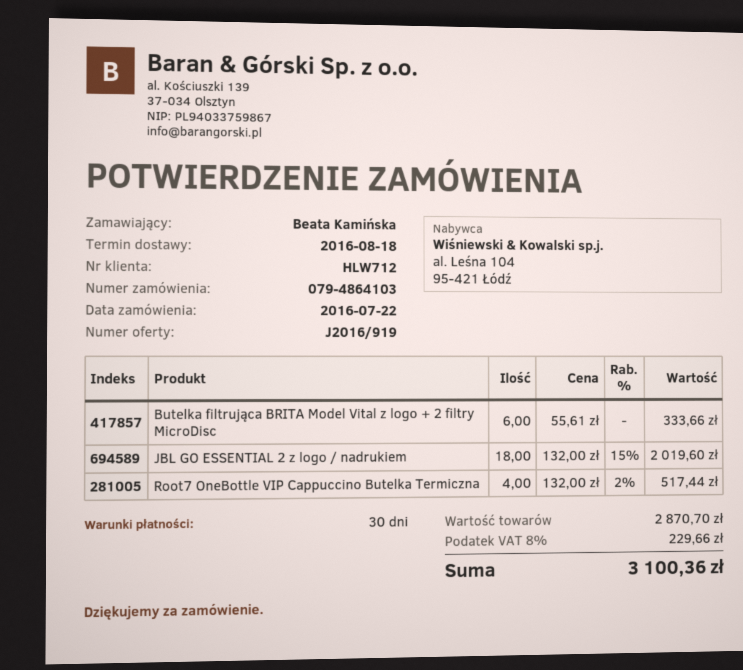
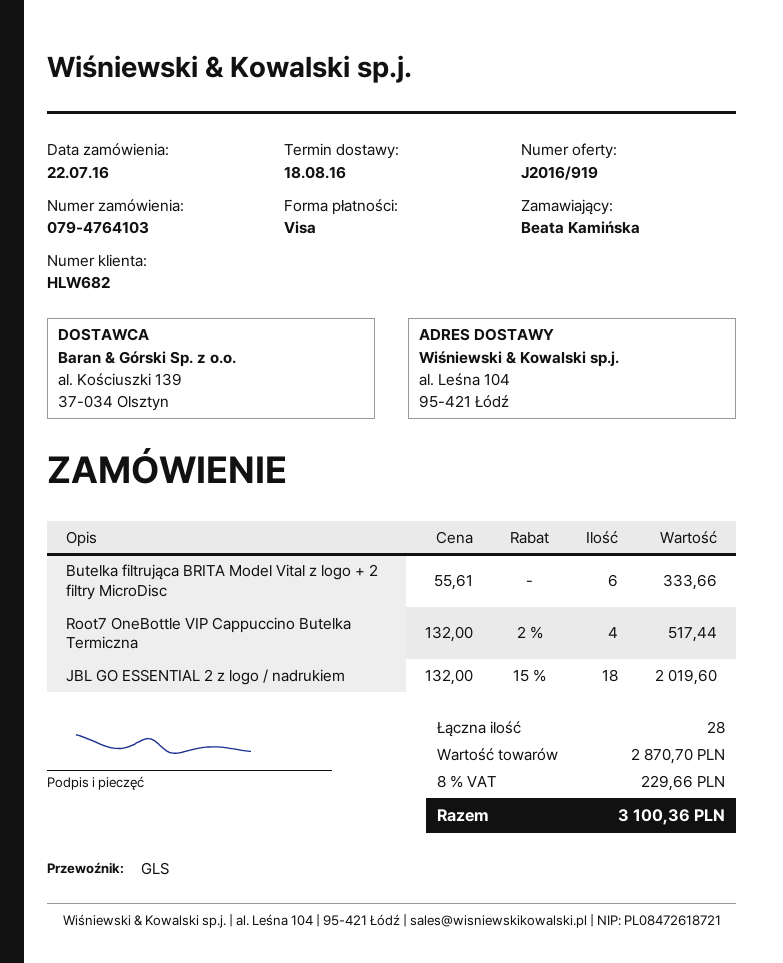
order number: 079-4864103 -> 079-4764103
customer number: HLW712 -> HLW682

